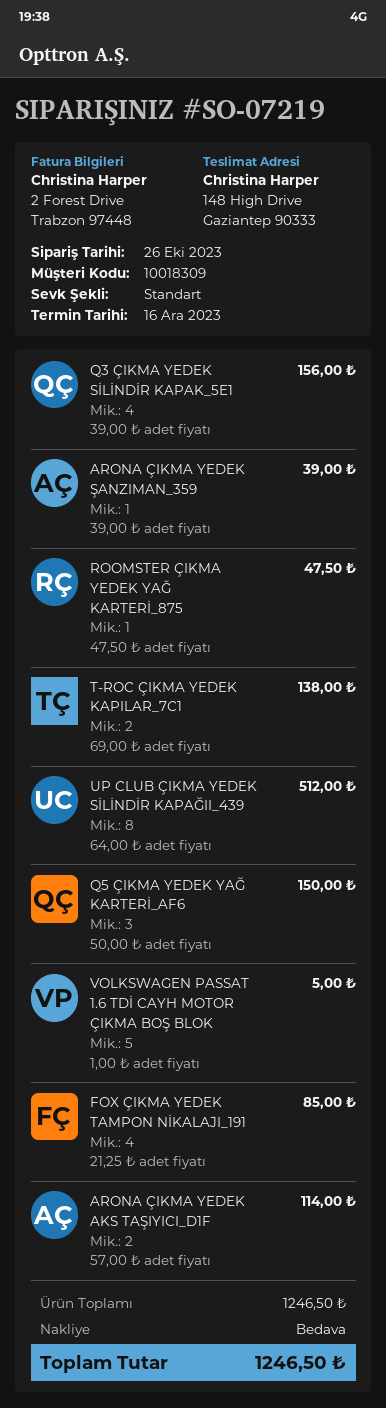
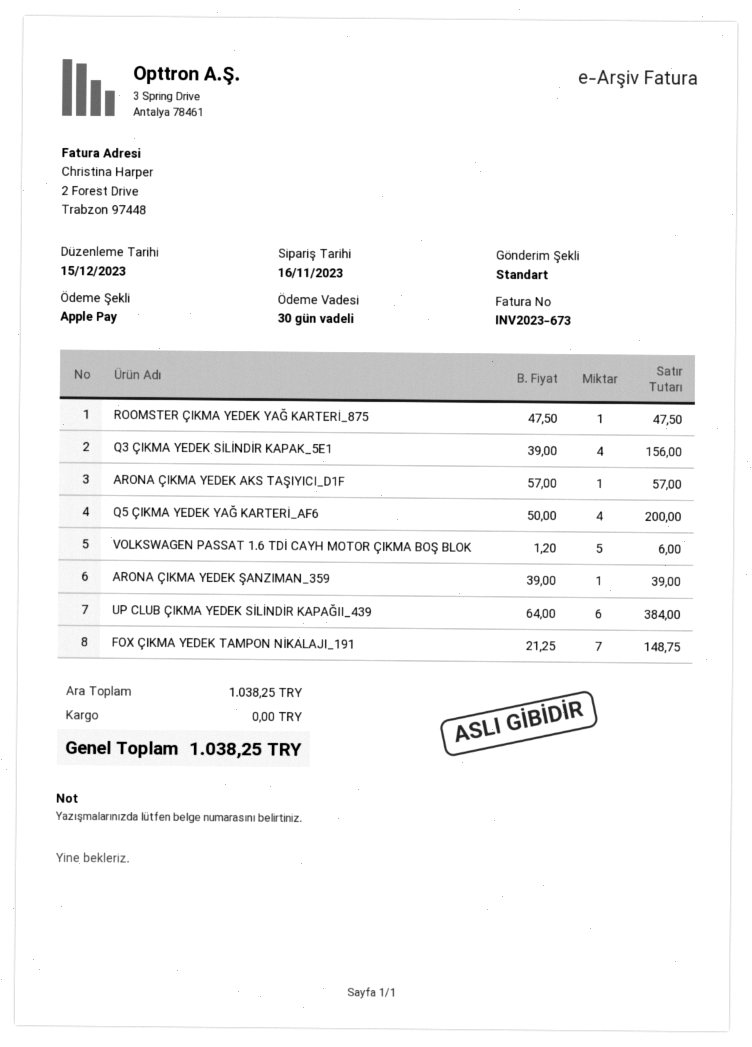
order date: 2023-10-26 -> 2023-11-16
T-ROC ÇIKMA YEDEK KAPILAR_7C1: 2 x 69.00 = 138.00 -> none
UP CLUB ÇIKMA YEDEK SİLİNDİR KAPAĞII_439: 8 x 64.00 = 512.00 -> 6 x 64.00 = 384.00
Q5 ÇIKMA YEDEK YAĞ KARTERİ_AF6: 3 x 50.00 = 150.00 -> 4 x 50.00 = 200.00
VOLKSWAGEN PASSAT 1.6 TDİ CAYH MOTOR ÇIKMA BOŞ BLOK: 5 x 1.00 = 5.00 -> 5 x 1.20 = 6.00
FOX ÇIKMA YEDEK TAMPON NİKALAJI_191: 4 x 21.25 = 85.00 -> 7 x 21.25 = 148.75
ARONA ÇIKMA YEDEK AKS TAŞIYICI_D1F: 2 x 57.00 = 114.00 -> 1 x 57.00 = 57.00
subtotal: 1246.50 -> 1038.25
total: 1246.50 -> 1038.25

